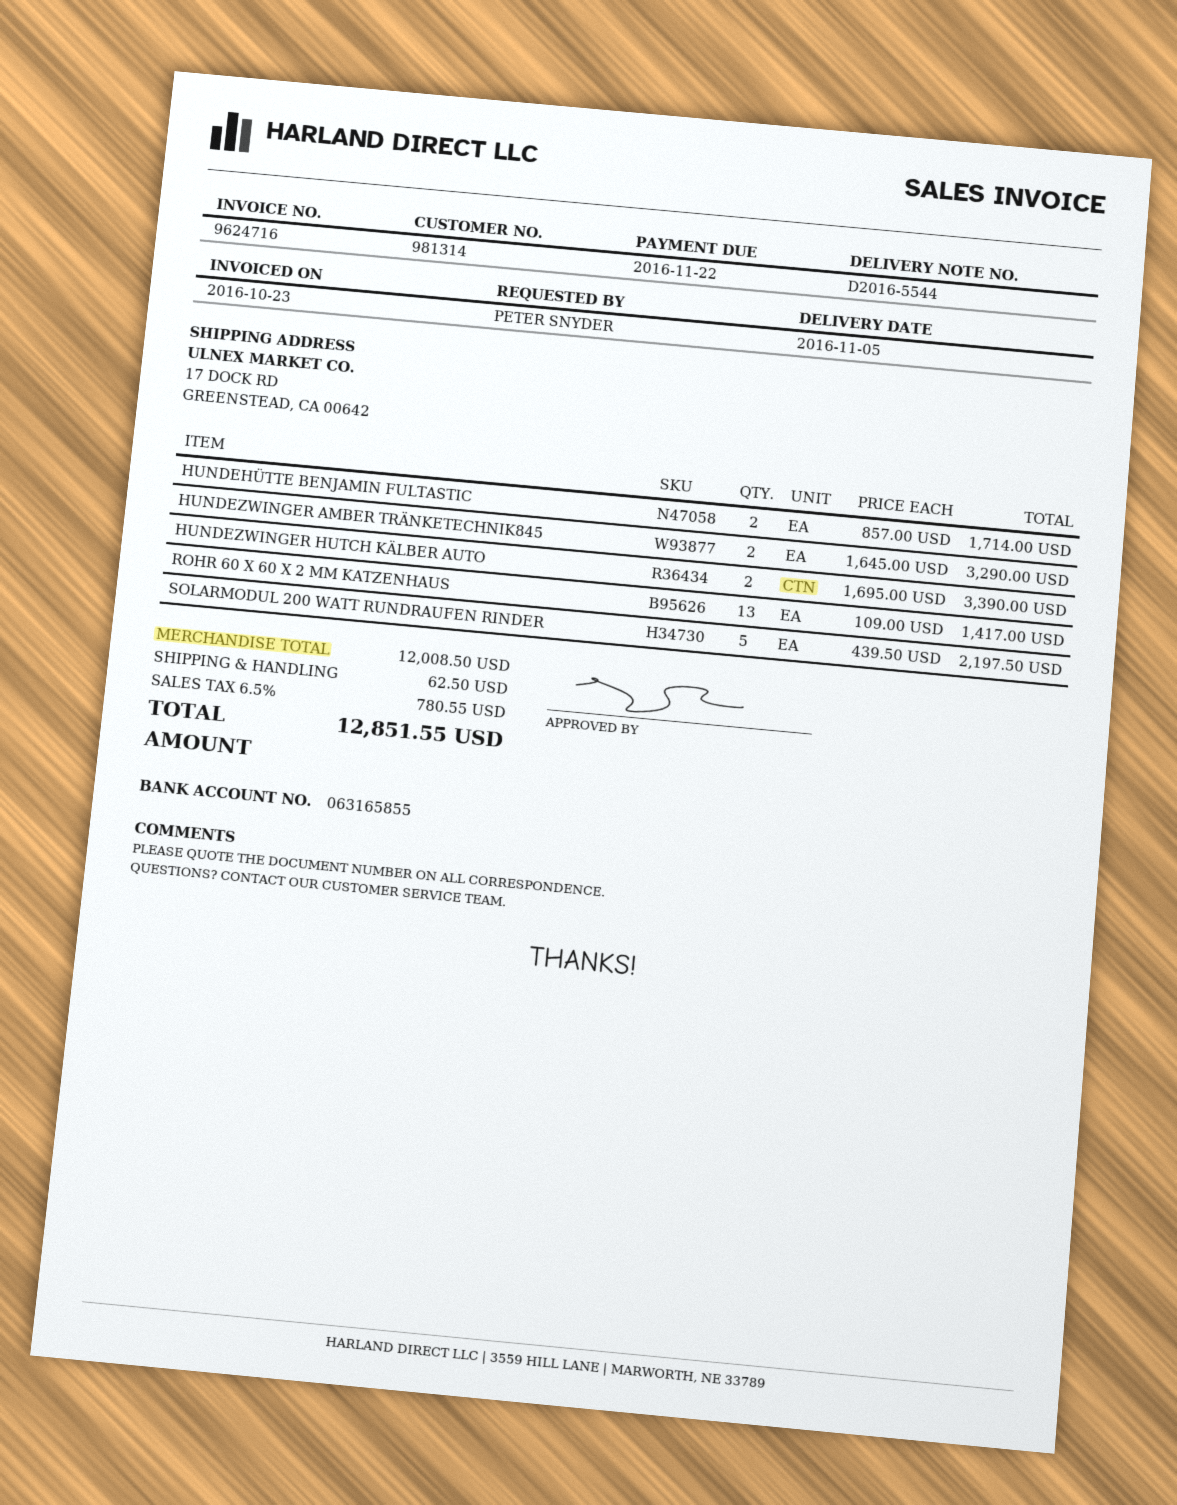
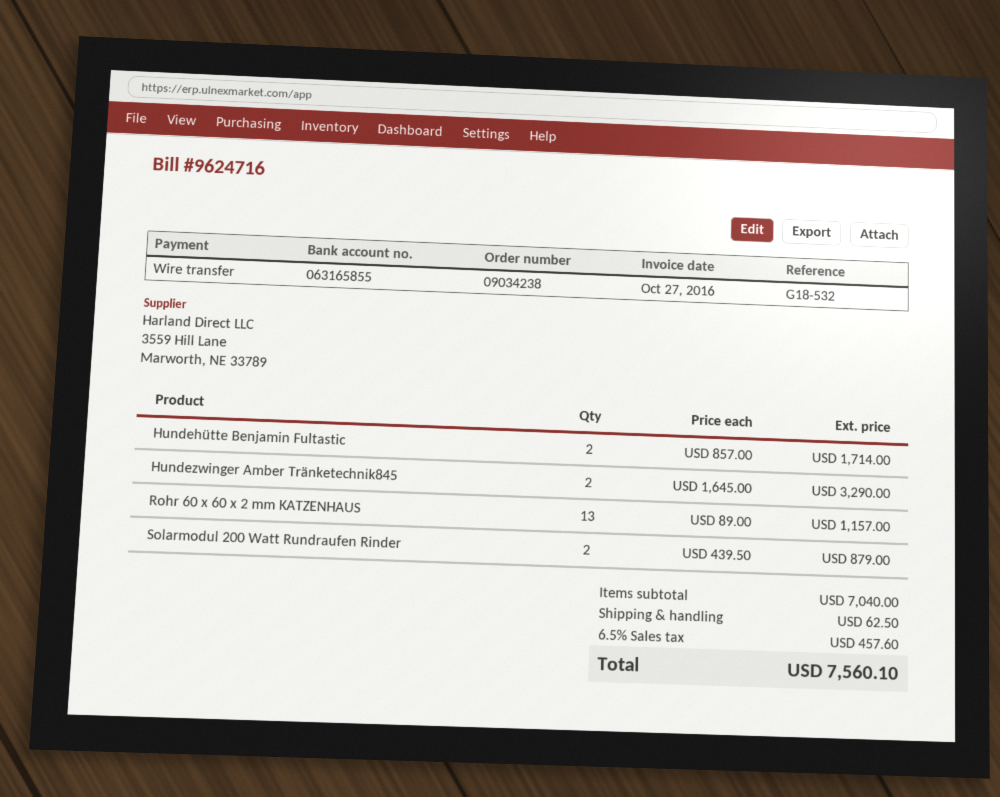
invoice date: 2016-10-23 -> 2016-10-27
HUNDEZWINGER HUTCH KÄLBER AUTO: 2 x 1695.00 = 3390.00 -> none
ROHR 60 X 60 X 2 MM KATZENHAUS: 13 x 109.00 = 1417.00 -> 13 x 89.00 = 1157.00
SOLARMODUL 200 WATT RUNDRAUFEN RINDER: 5 x 439.50 = 2197.50 -> 2 x 439.50 = 879.00
subtotal: 12008.50 -> 7040.00
tax: 6.5% = 780.55 -> 6.5% = 457.60
total: 12851.55 -> 7560.10

